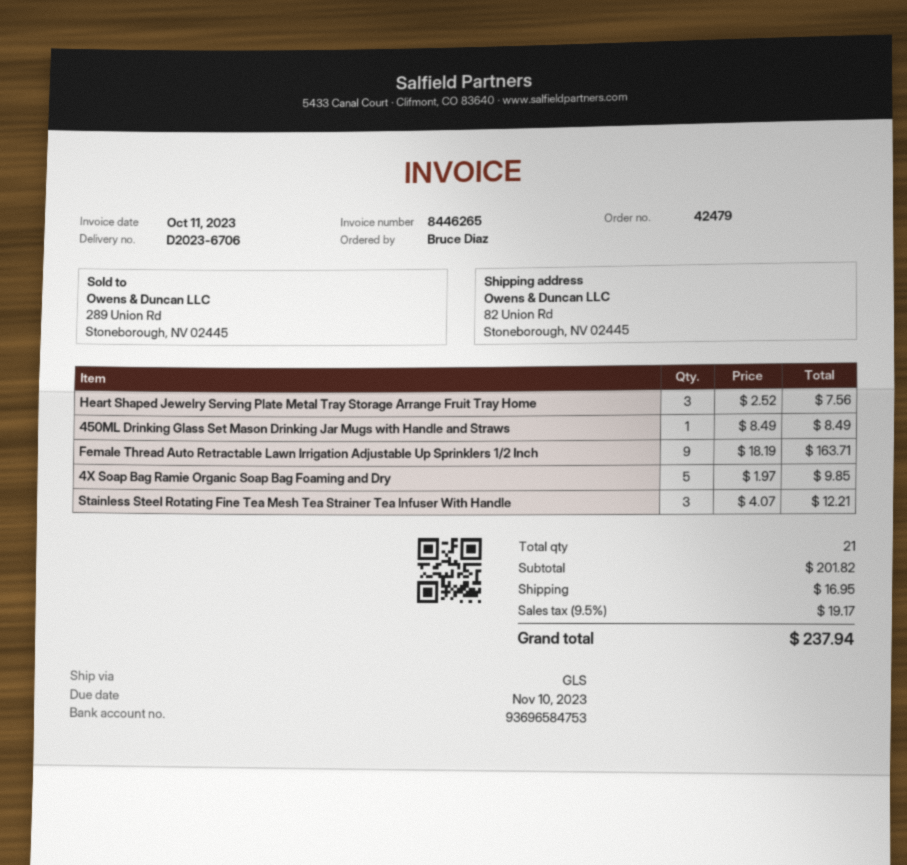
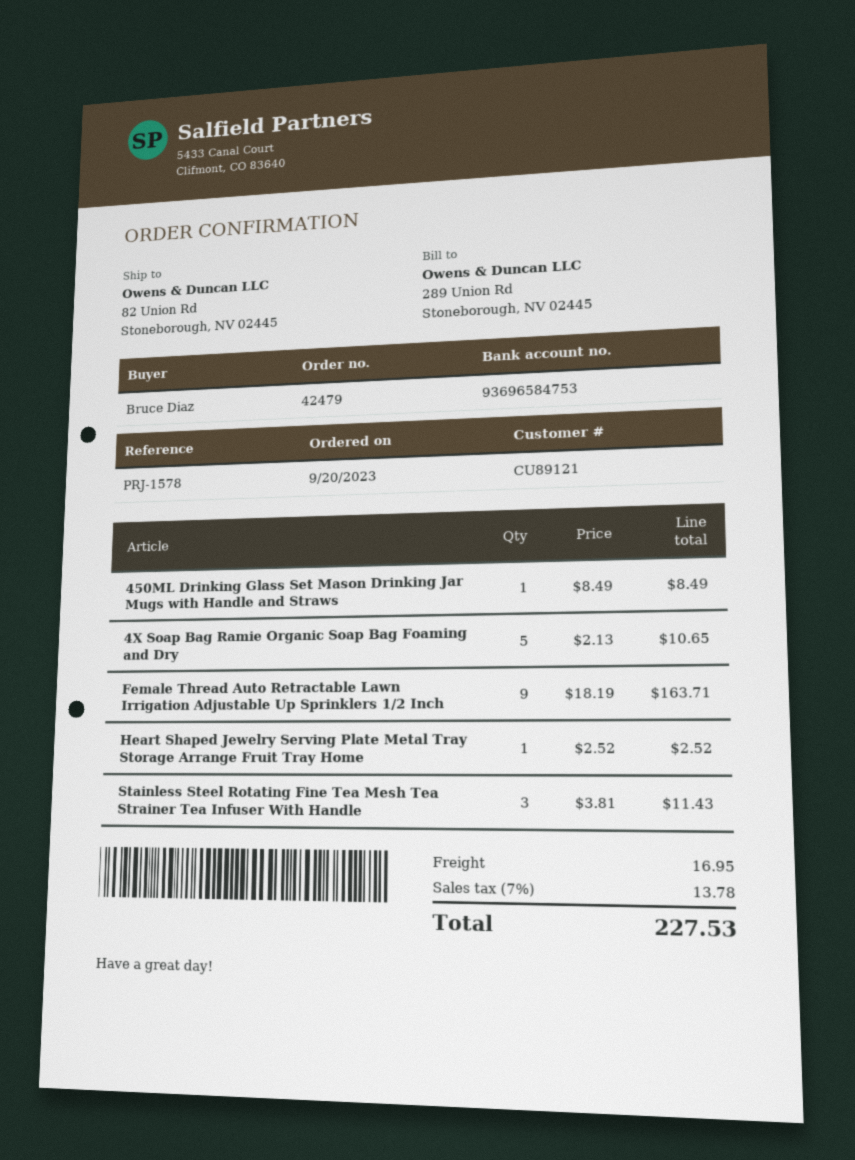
Heart Shaped Jewelry Serving Plate Metal Tray Storage Arrange Fruit Tray Home: 3 x 2.52 = 7.56 -> 1 x 2.52 = 2.52
4X Soap Bag Ramie Organic Soap Bag Foaming and Dry: 5 x 1.97 = 9.85 -> 5 x 2.13 = 10.65
Stainless Steel Rotating Fine Tea Mesh Tea Strainer Tea Infuser With Handle: 3 x 4.07 = 12.21 -> 3 x 3.81 = 11.43
tax: 9.5% = 19.17 -> 7% = 13.78
total: 237.94 -> 227.53

